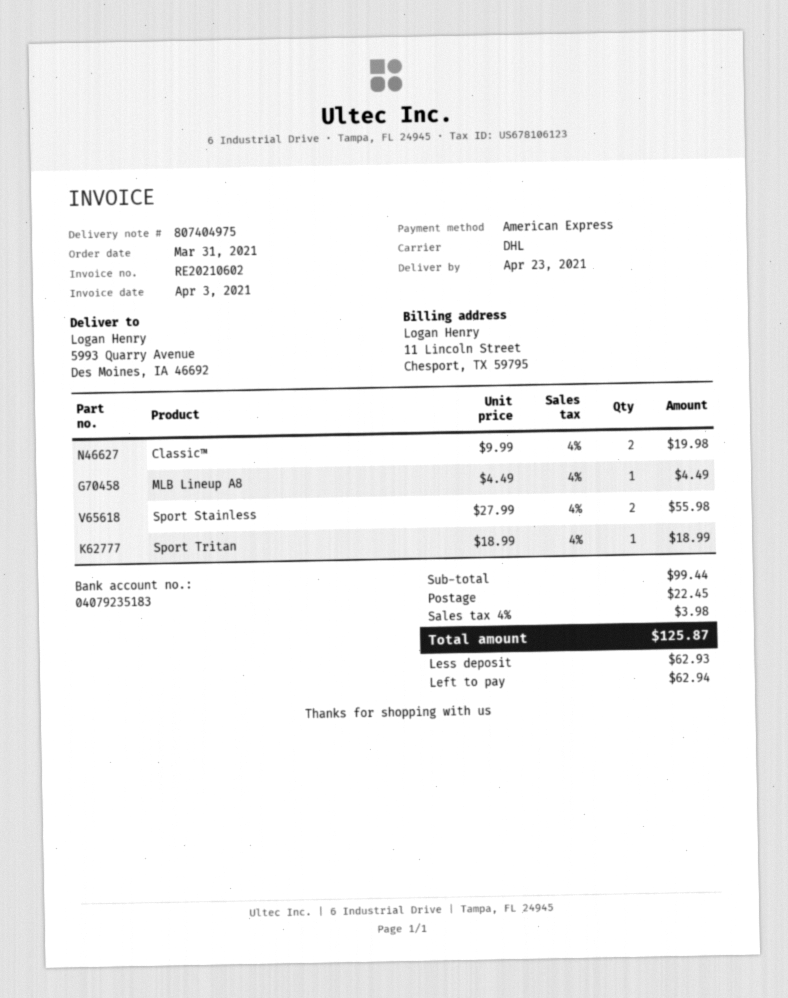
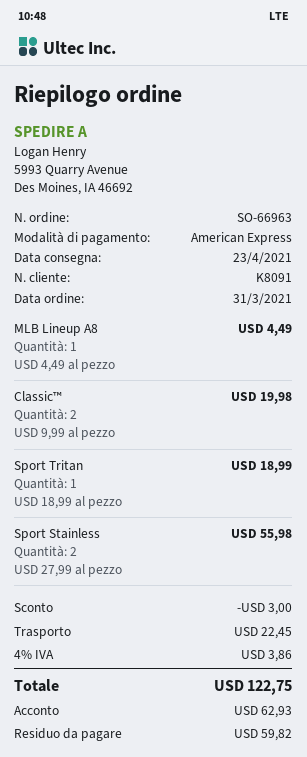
discount: none -> 3.00
tax: 4% = 3.98 -> 4% = 3.86
total: 125.87 -> 122.75
balance: 62.94 -> 59.82

